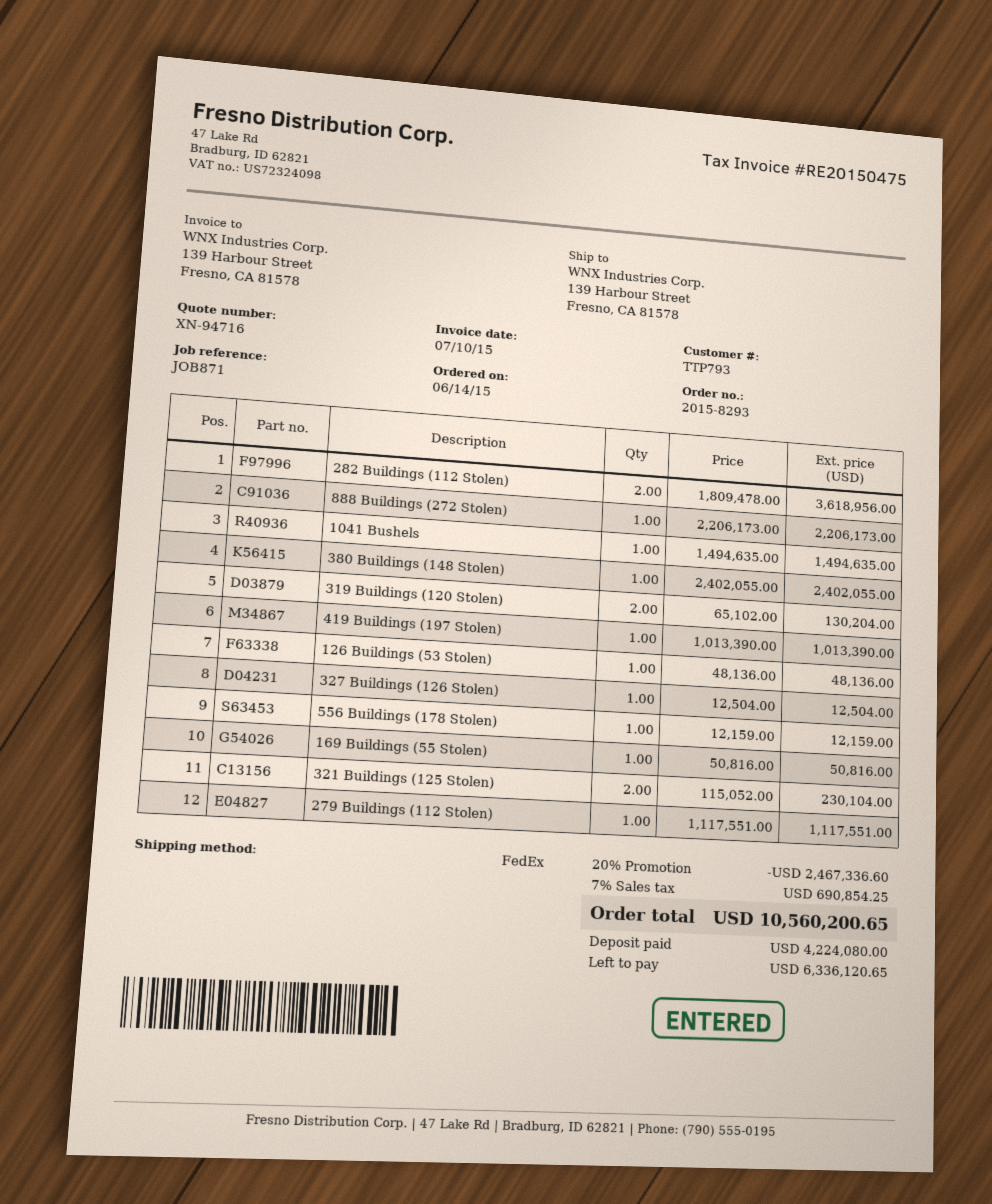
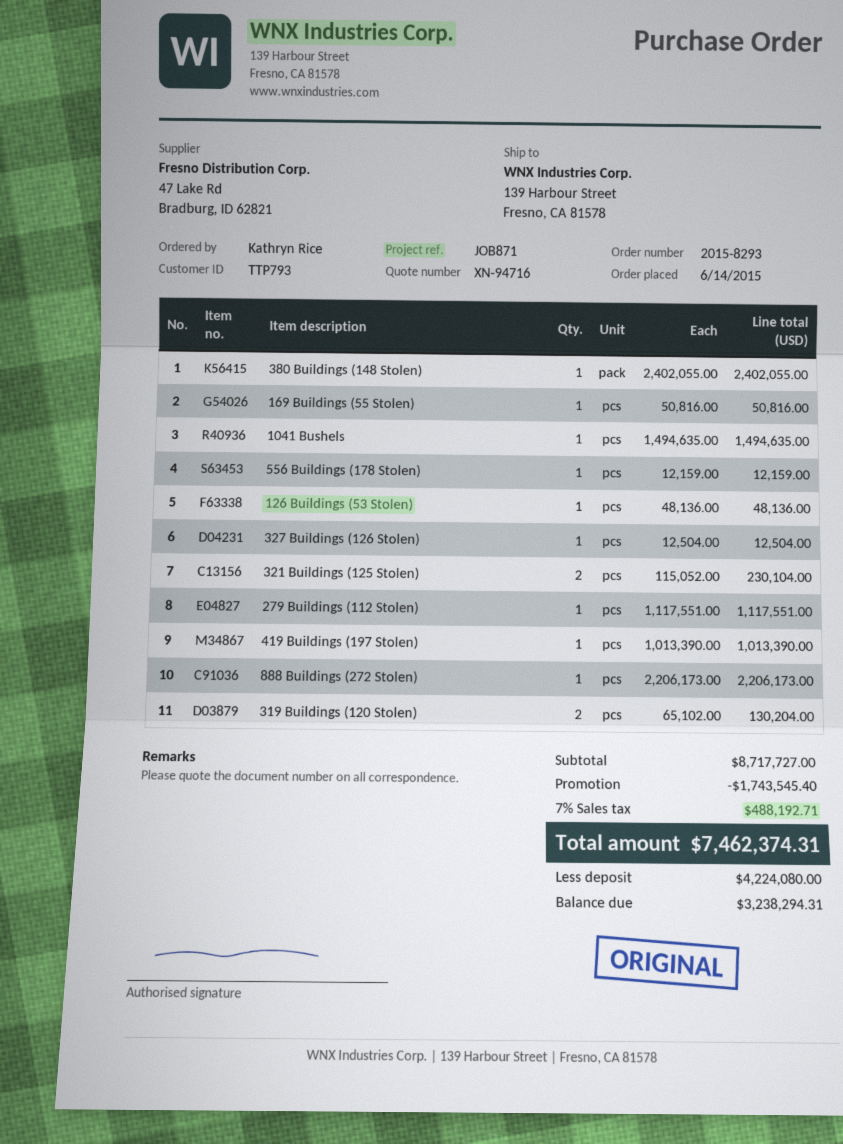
282 Buildings (112 Stolen): 2 x 1809478.00 = 3618956.00 -> none
discount: 2467336.60 -> 1743545.40
tax: 7% = 690854.25 -> 7% = 488192.71
total: 10560200.65 -> 7462374.31
balance: 6336120.65 -> 3238294.31

